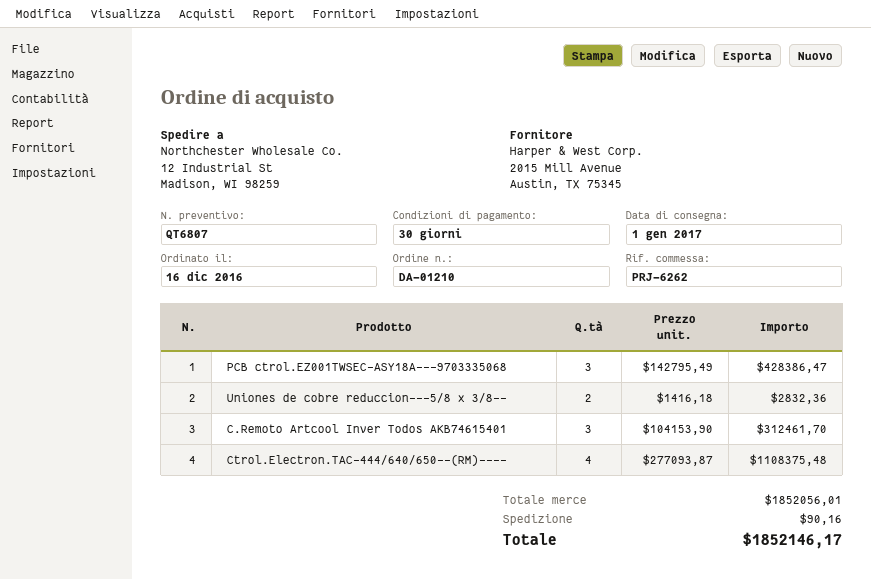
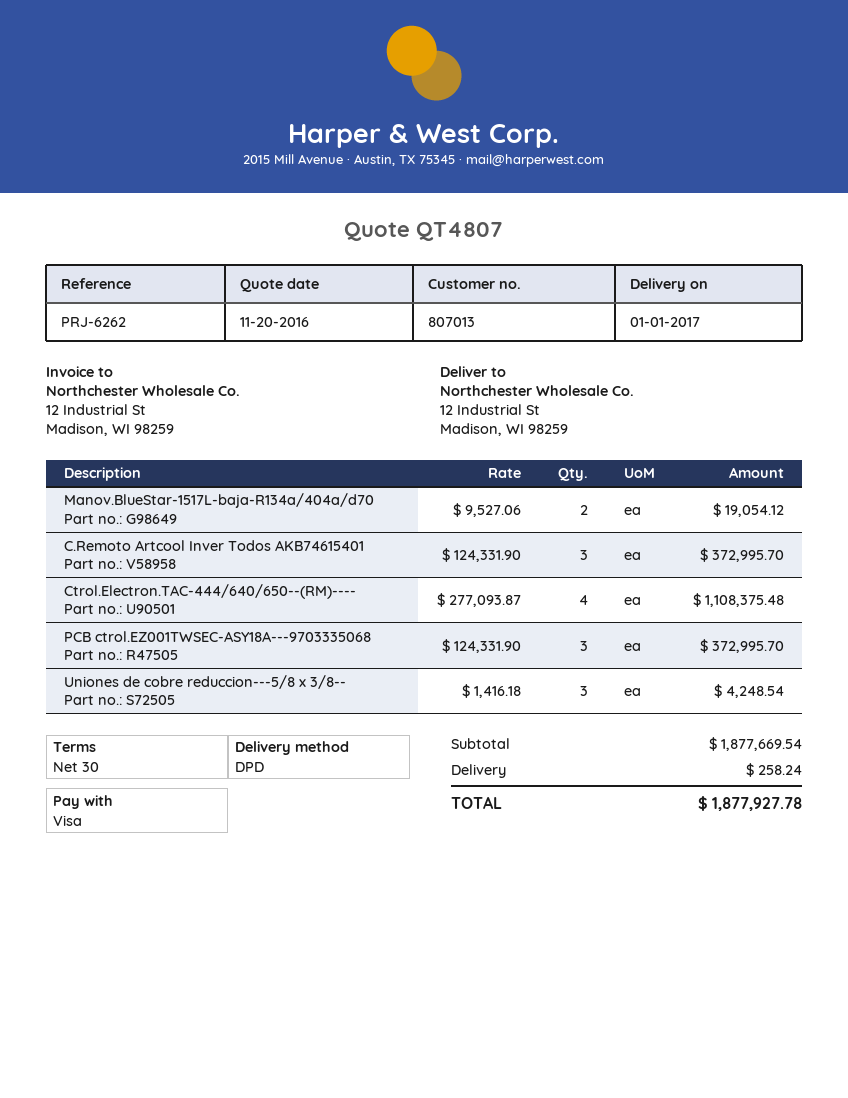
quote number: QT6807 -> QT4807
PCB ctrol.EZ001TWSEC-ASY18A---9703335068: 3 x 142795.49 = 428386.47 -> 3 x 124331.90 = 372995.70
Uniones de cobre reduccion---5/8 x 3/8--: 2 x 1416.18 = 2832.36 -> 3 x 1416.18 = 4248.54
C.Remoto Artcool Inver Todos AKB74615401: 3 x 104153.90 = 312461.70 -> 3 x 124331.90 = 372995.70
Manov.BlueStar-1517L-baja-R134a/404a/d70: none -> 2 x 9527.06 = 19054.12
subtotal: 1852056.01 -> 1877669.54
shipping: 90.16 -> 258.24
total: 1852146.17 -> 1877927.78

